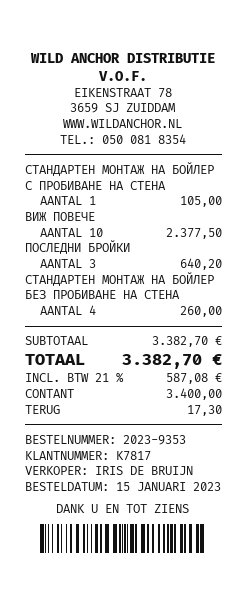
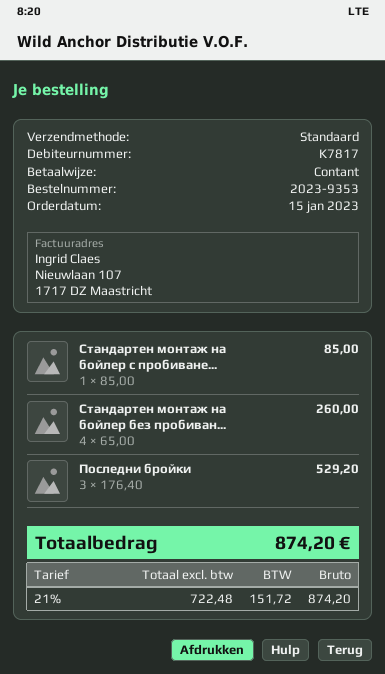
СТАНДАРТЕН МОНТАЖ НА БОЙЛЕР С ПРОБИВАНЕ НА СТЕНА: 1 for 105.00 -> 1 for 85.00
ВИЖ ПОВЕЧЕ: 10 for 2377.50 -> none
ПОСЛЕДНИ БРОЙКИ: 3 for 640.20 -> 3 for 529.20
tax: 21% = 587.08 -> 21% = 151.72
total: 3382.70 -> 874.20

